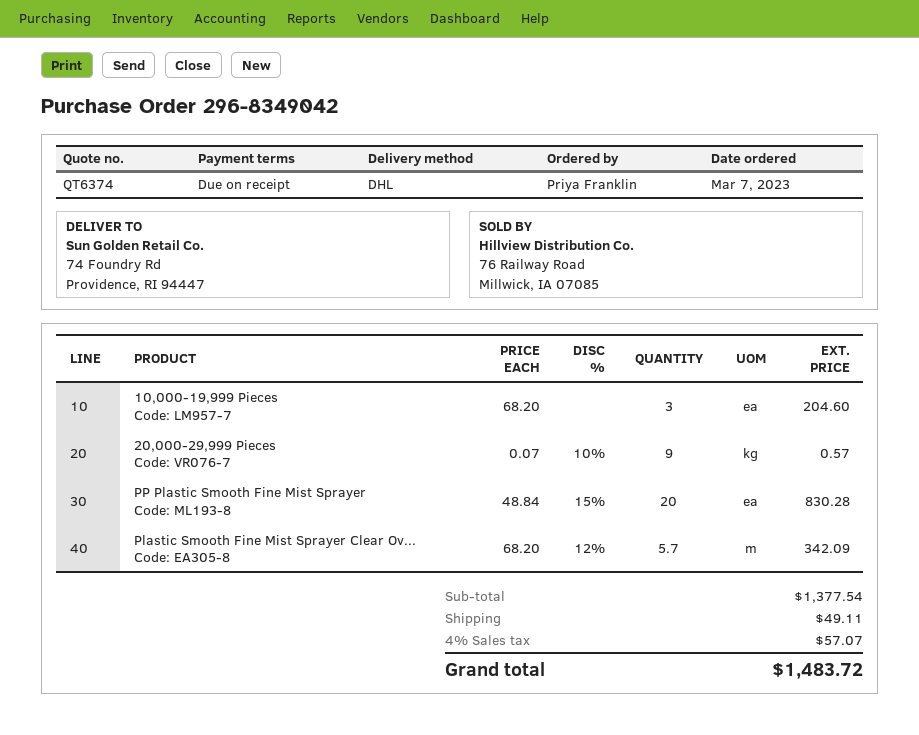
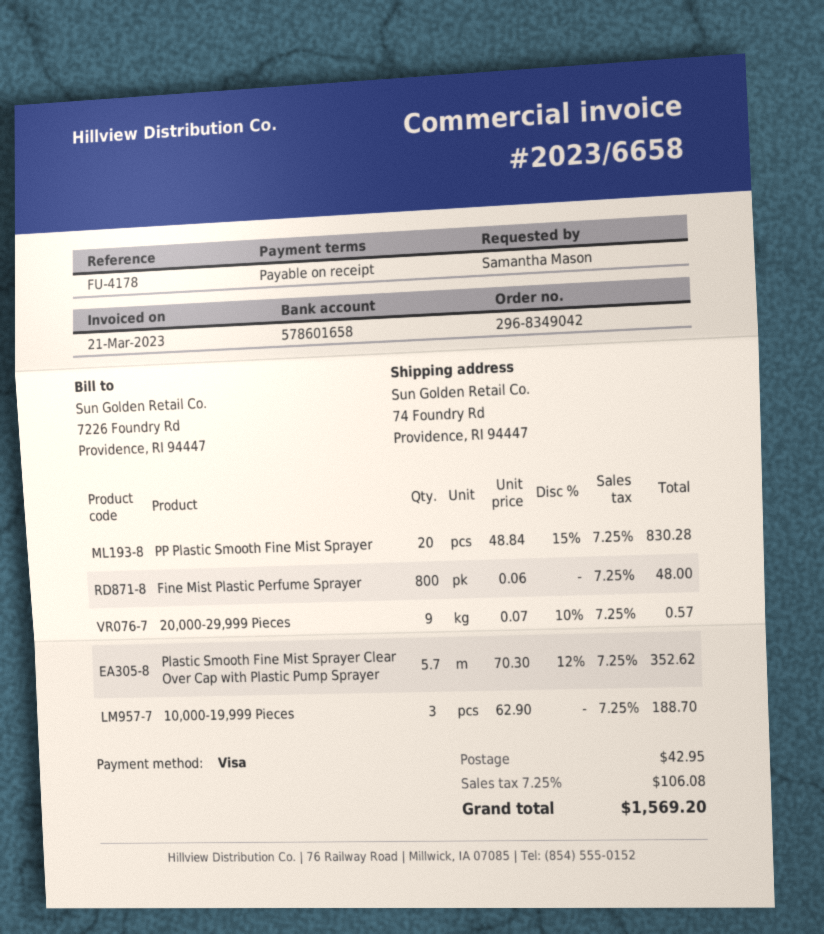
ordered by: Priya Franklin -> Samantha Mason
10,000-19,999 Pieces: 3 x 68.20 = 204.60 -> 3 x 62.90 = 188.70
Plastic Smooth Fine Mist Sprayer Clear Ov...: 5.7 x 68.20 - 12% = 342.09 -> 5.7 x 70.30 - 12% = 352.62
Fine Mist Plastic Perfume Sprayer: none -> 800 x 0.06 = 48.00
shipping: 49.11 -> 42.95
tax: 4% = 57.07 -> 7.25% = 106.08
total: 1483.72 -> 1569.20

